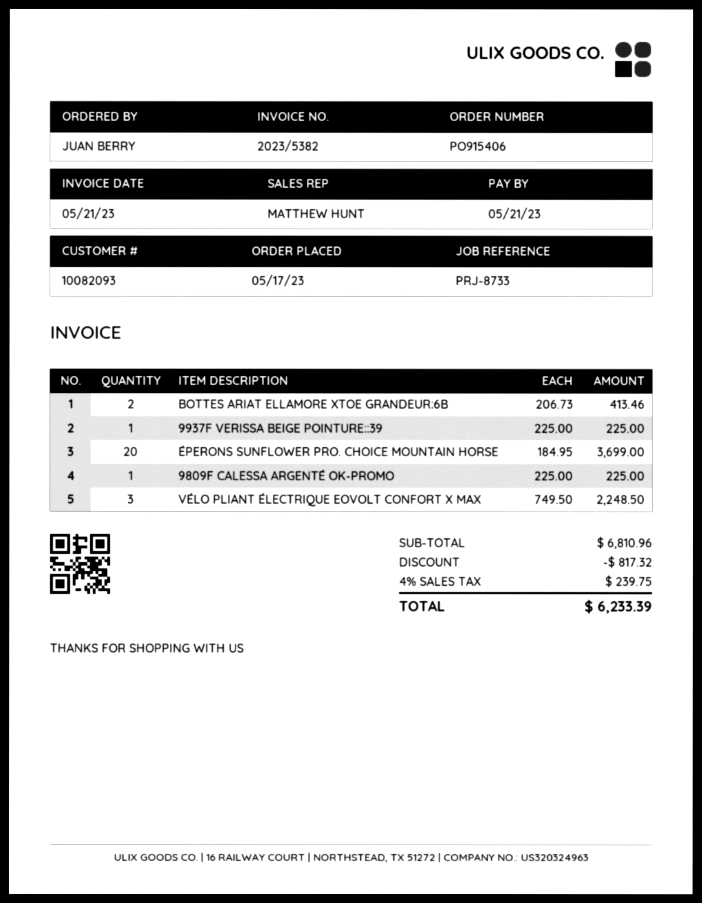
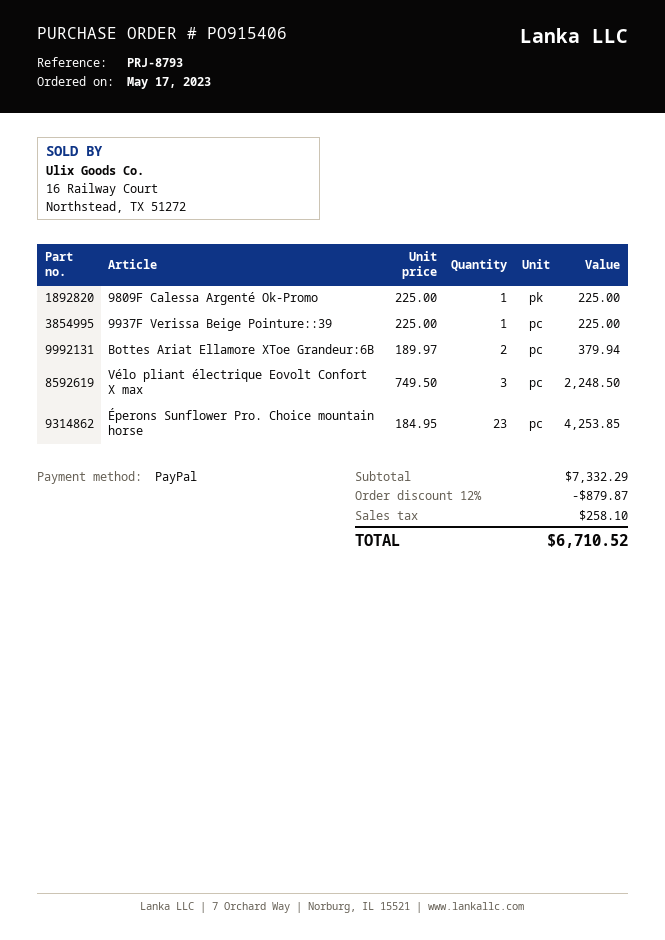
reference: PRJ-8733 -> PRJ-8793
BOTTES ARIAT ELLAMORE XTOE GRANDEUR:6B: 2 x 206.73 = 413.46 -> 2 x 189.97 = 379.94
ÉPERONS SUNFLOWER PRO. CHOICE MOUNTAIN HORSE: 20 x 184.95 = 3699.00 -> 23 x 184.95 = 4253.85
subtotal: 6810.96 -> 7332.29
discount: 817.32 -> 879.87
tax: 239.75 -> 258.10
total: 6233.39 -> 6710.52

